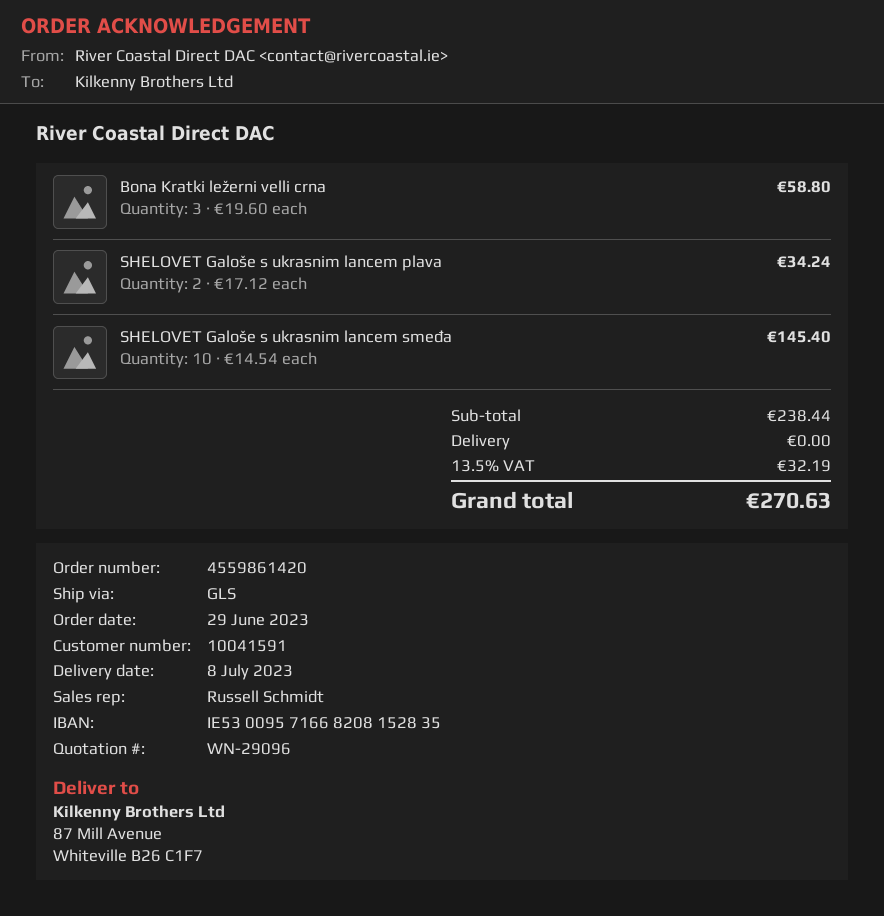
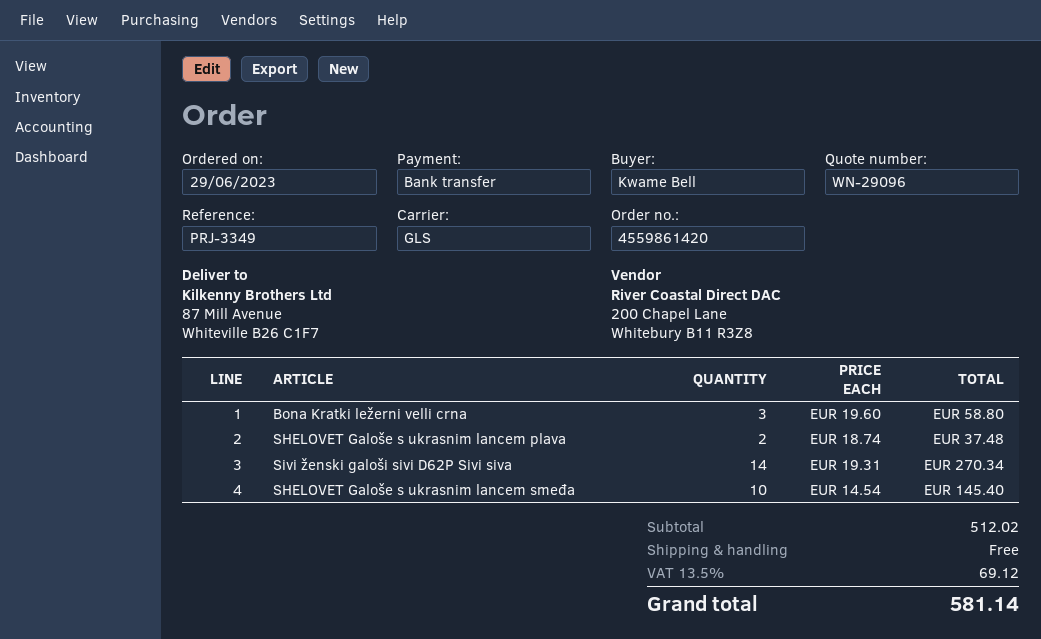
SHELOVET Galoše s ukrasnim lancem plava: 2 x 17.12 = 34.24 -> 2 x 18.74 = 37.48
Sivi ženski galoši sivi D62P Sivi siva: none -> 14 x 19.31 = 270.34
subtotal: 238.44 -> 512.02
tax: 13.5% = 32.19 -> 13.5% = 69.12
total: 270.63 -> 581.14

